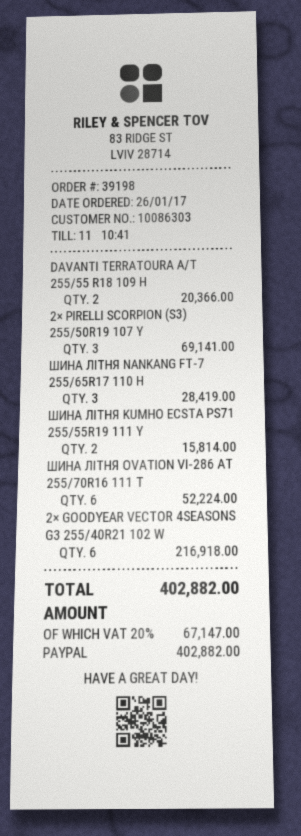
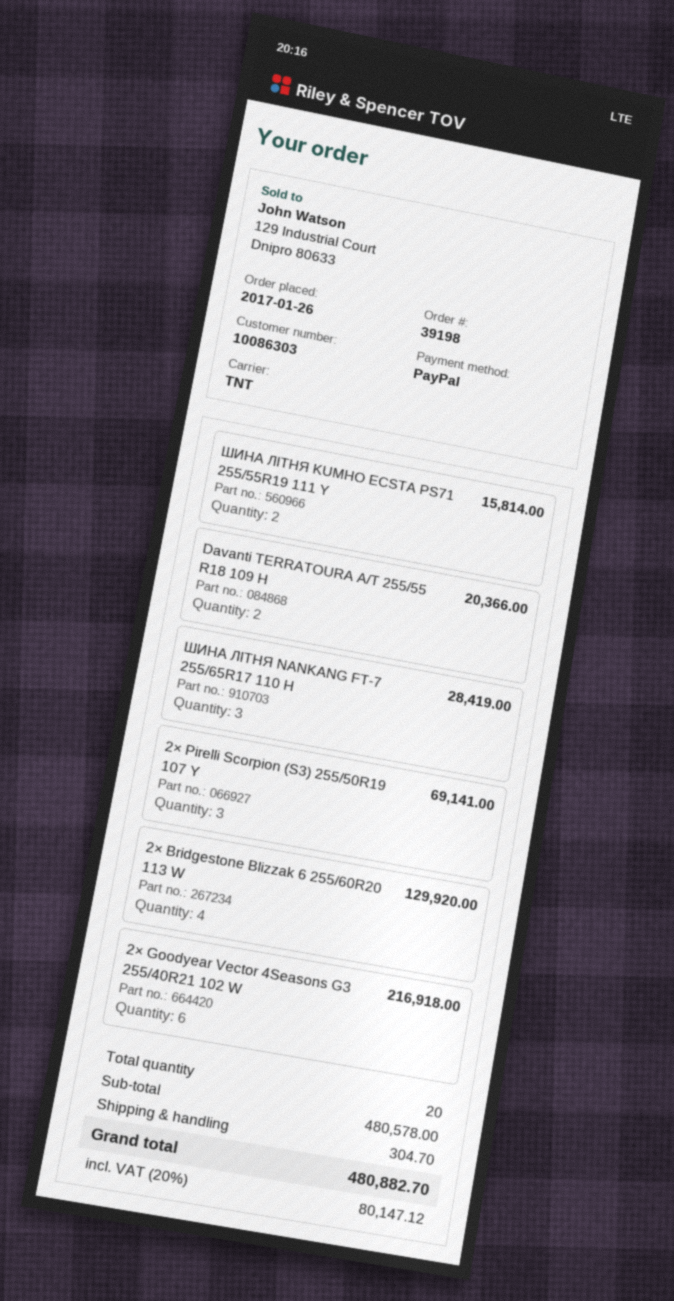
ШИНА ЛІТНЯ OVATION VI-286 AT 255/70R16 111 T: 6 for 52224.00 -> none
2× Bridgestone Blizzak 6 255/60R20 113 W: none -> 4 for 129920.00
shipping: none -> 304.70
tax: 20% = 67147.00 -> 20% = 80147.12
total: 402882.00 -> 480882.70

